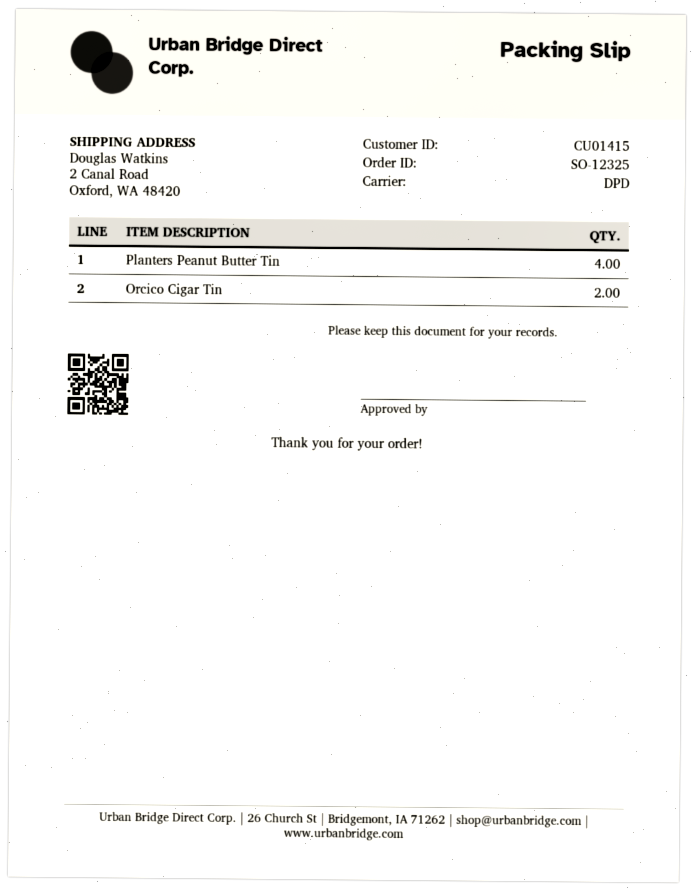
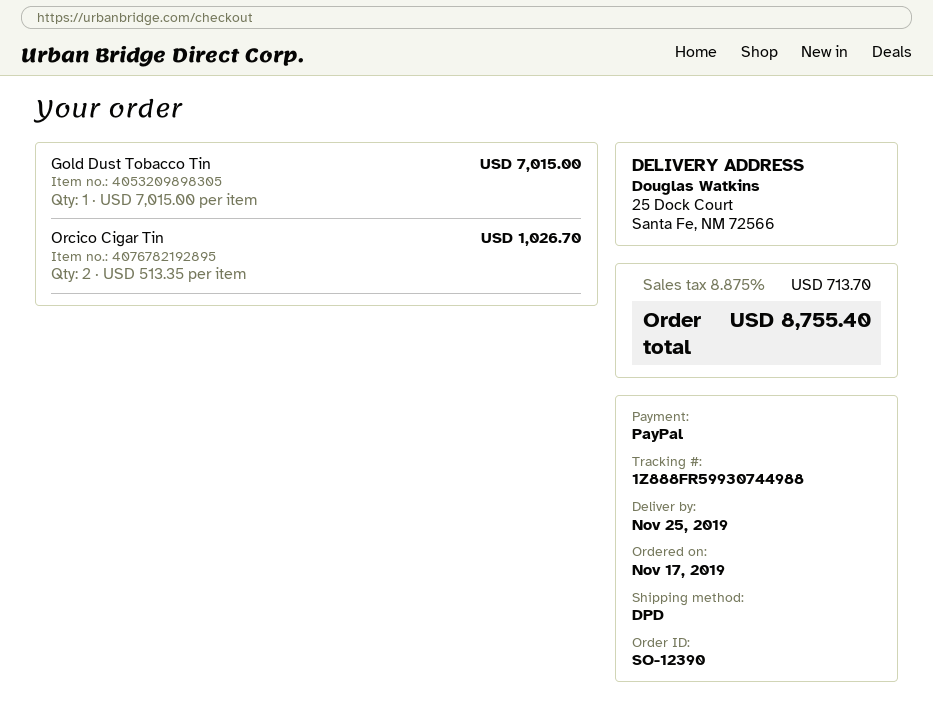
order number: SO-12325 -> SO-12390
ship to: 2 Canal Road, Oxford, WA 48420 -> 25 Dock Court, Santa Fe, NM 72566
Planters Peanut Butter Tin: 4 -> none
Gold Dust Tobacco Tin: none -> 1

